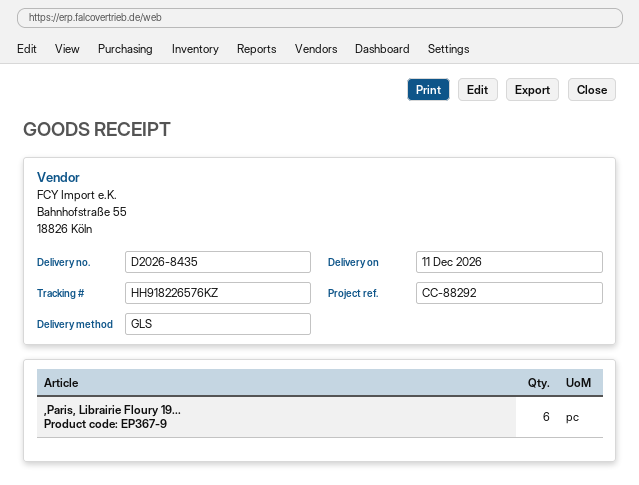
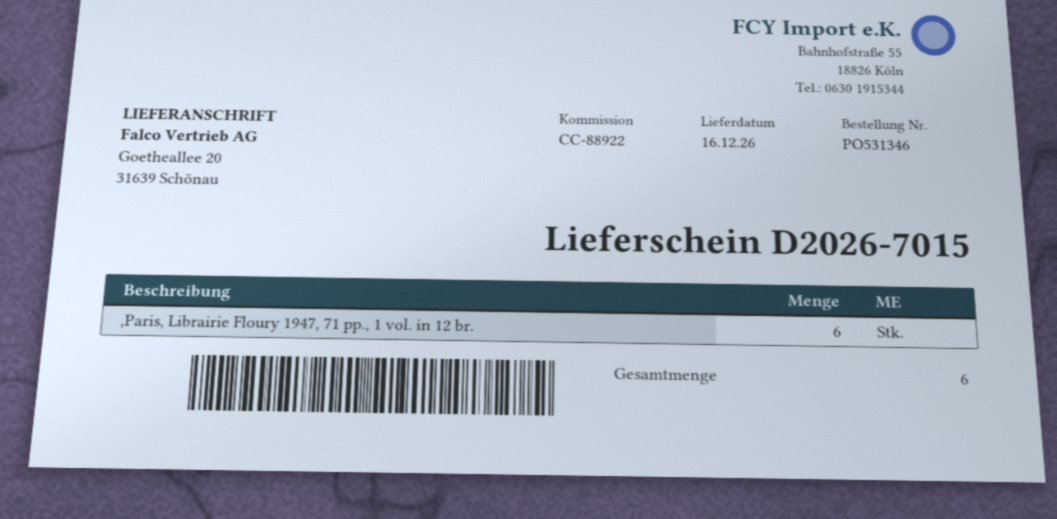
delivery note number: D2026-8435 -> D2026-7015
delivery date: 2026-12-11 -> 2026-12-16
reference: CC-88292 -> CC-88922

